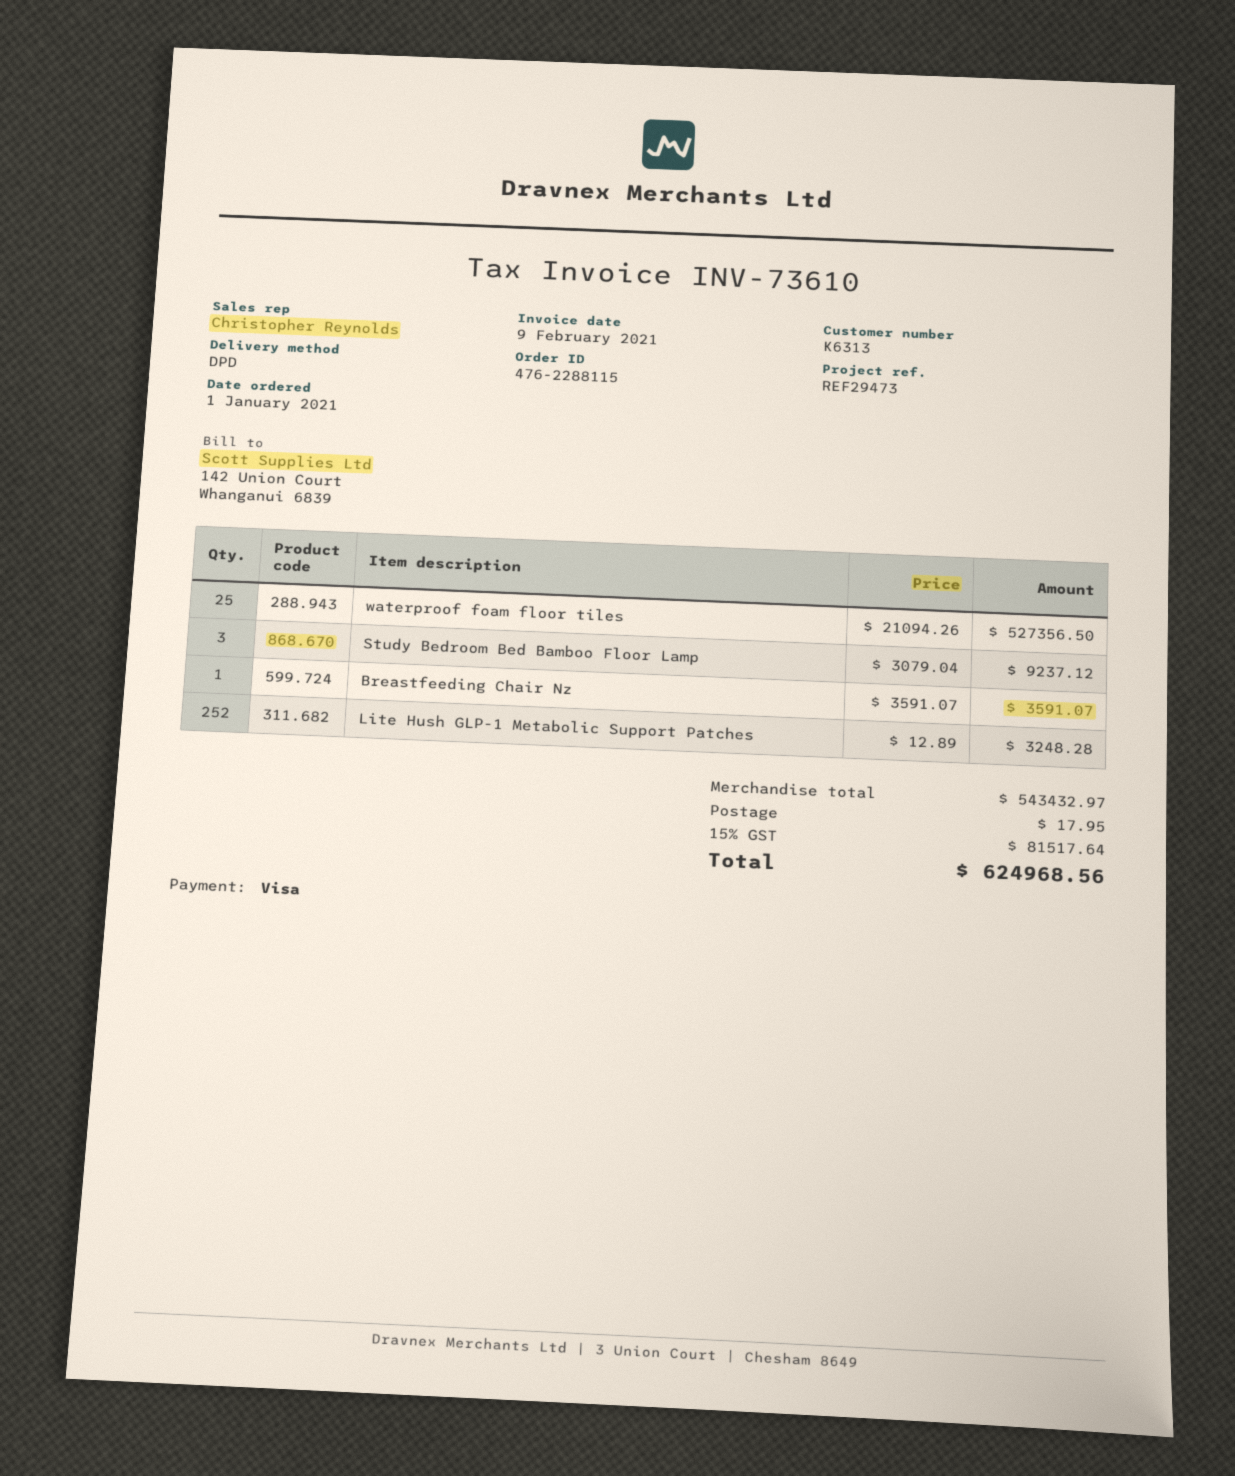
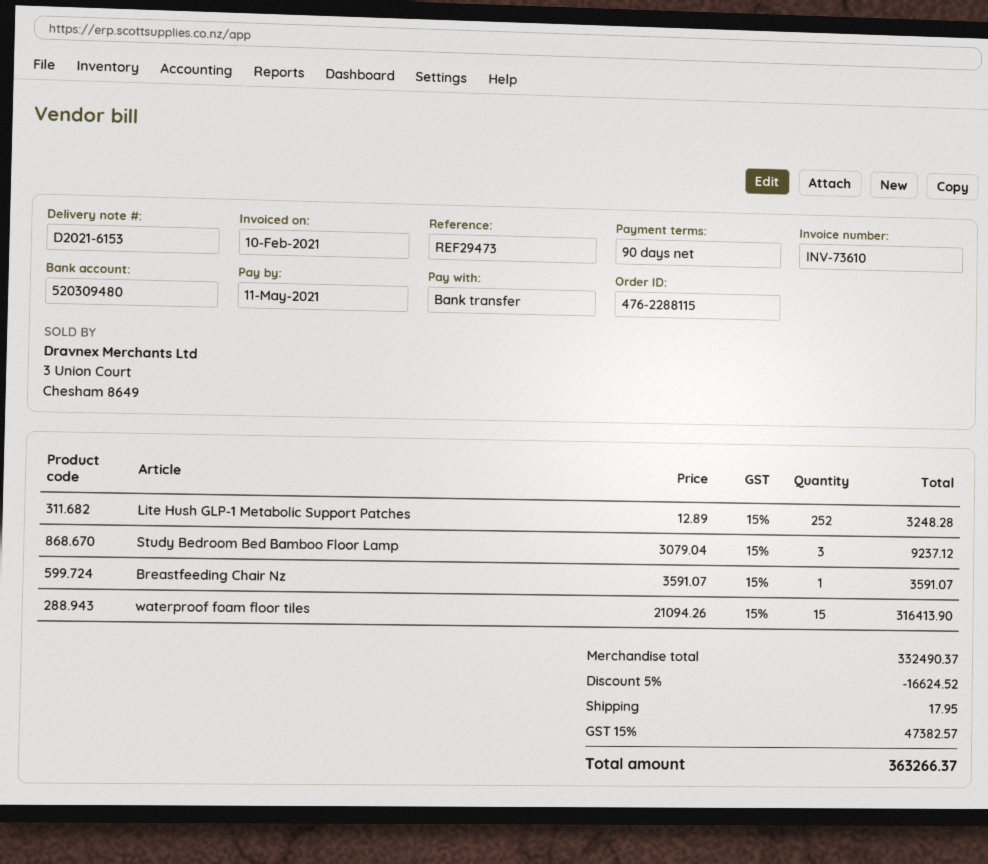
invoice date: 2021-02-09 -> 2021-02-10
payment method: Visa -> bank transfer
waterproof foam floor tiles: 25 x 21094.26 = 527356.50 -> 15 x 21094.26 = 316413.90
subtotal: 543432.97 -> 332490.37
discount: none -> 5% = 16624.52
tax: 15% = 81517.64 -> 15% = 47382.57
total: 624968.56 -> 363266.37

